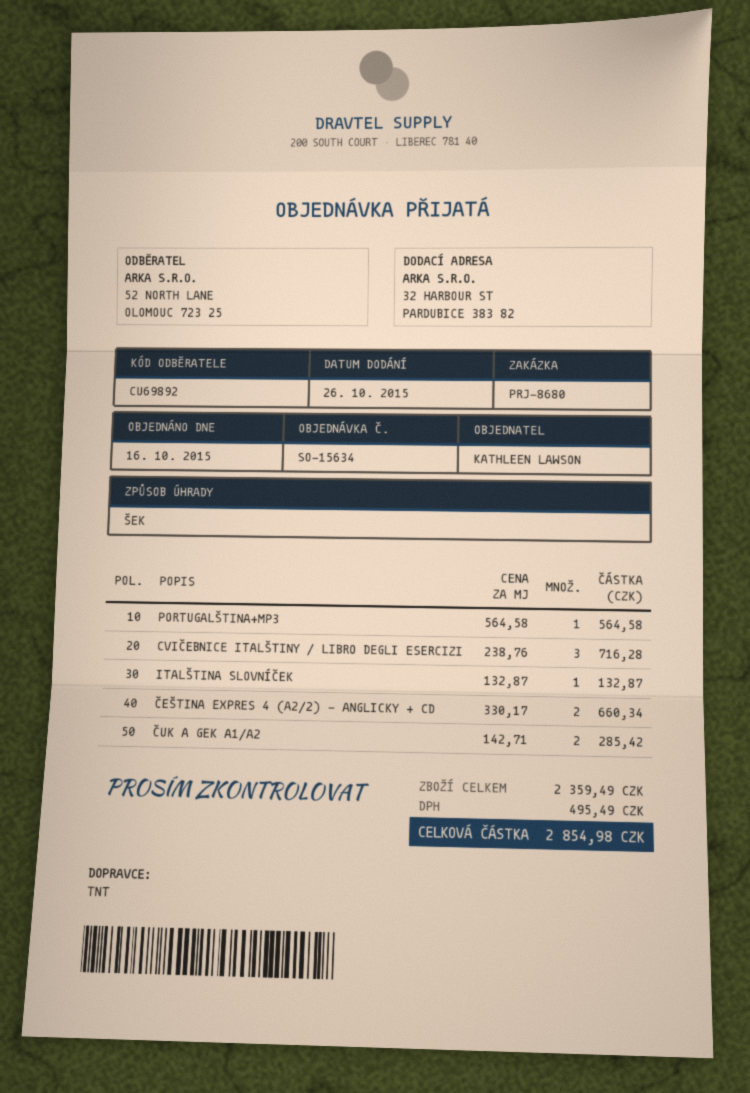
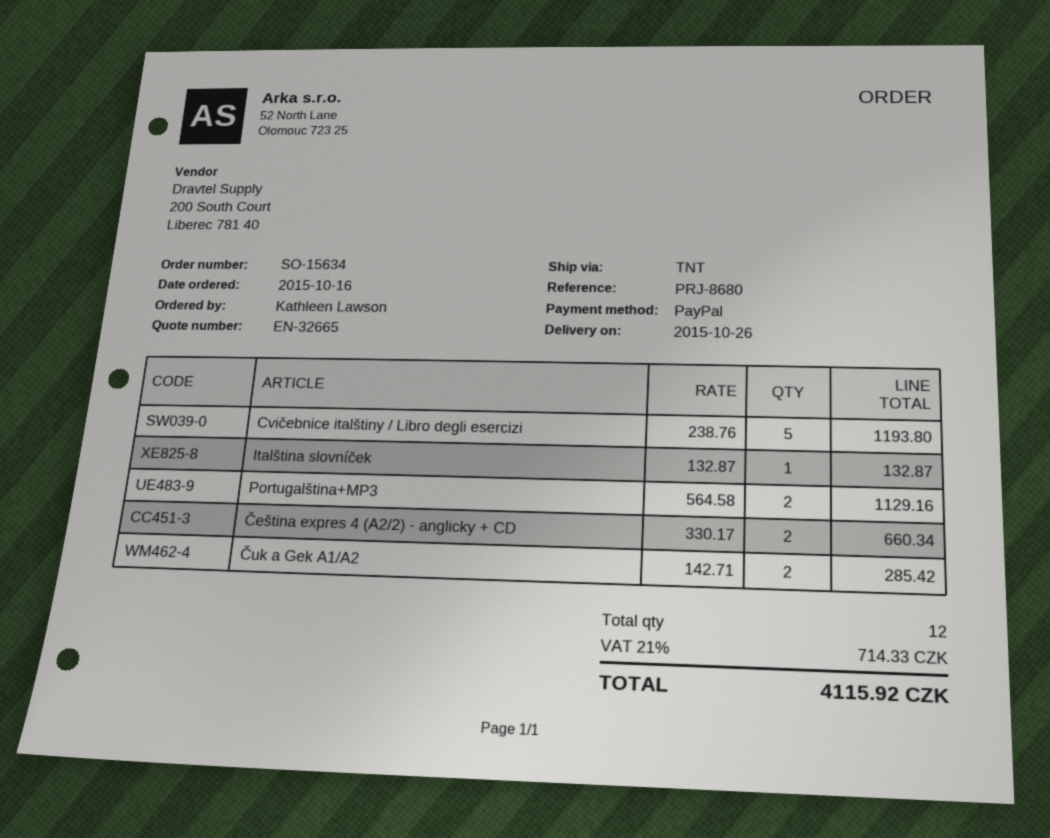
payment method: cheque -> PayPal
PORTUGALŠTINA+MP3: 1 x 564.58 = 564.58 -> 2 x 564.58 = 1129.16
CVIČEBNICE ITALŠTINY / LIBRO DEGLI ESERCIZI: 3 x 238.76 = 716.28 -> 5 x 238.76 = 1193.80
tax: 495.49 -> 714.33
total: 2854.98 -> 4115.92

